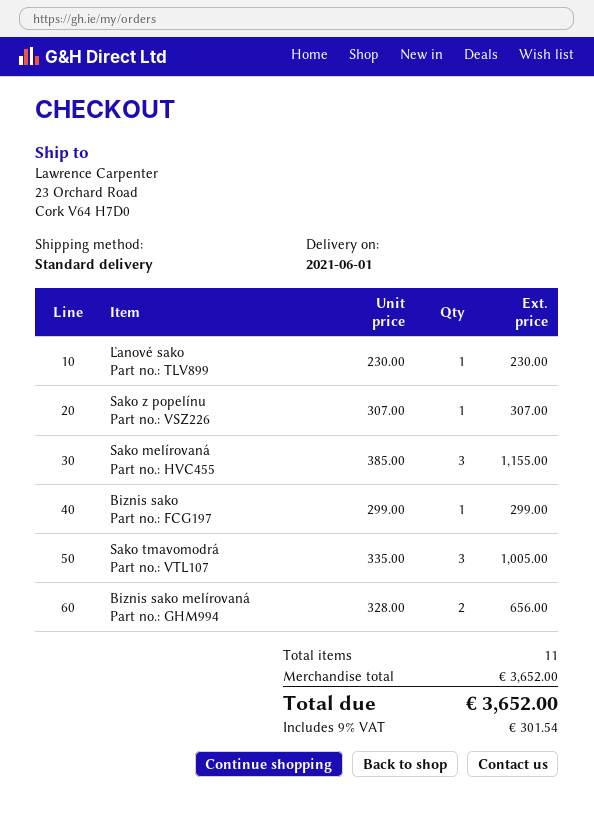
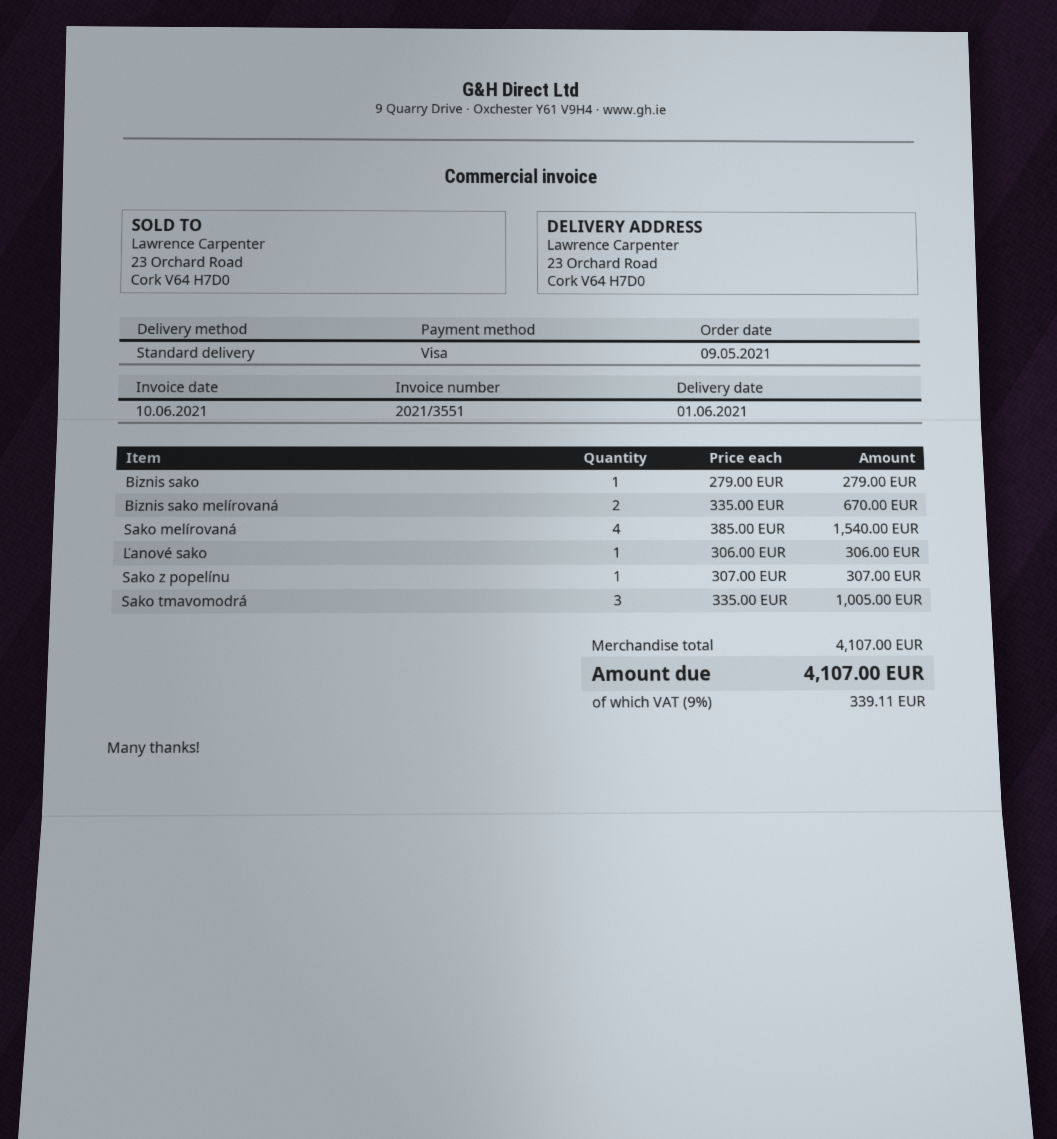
Ľanové sako: 1 x 230.00 = 230.00 -> 1 x 306.00 = 306.00
Sako melírovaná: 3 x 385.00 = 1155.00 -> 4 x 385.00 = 1540.00
Biznis sako: 1 x 299.00 = 299.00 -> 1 x 279.00 = 279.00
Biznis sako melírovaná: 2 x 328.00 = 656.00 -> 2 x 335.00 = 670.00
subtotal: 3652.00 -> 4107.00
tax: 9% = 301.54 -> 9% = 339.11
total: 3652.00 -> 4107.00

